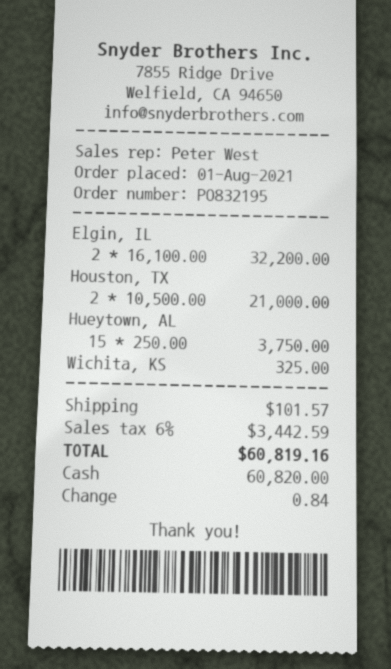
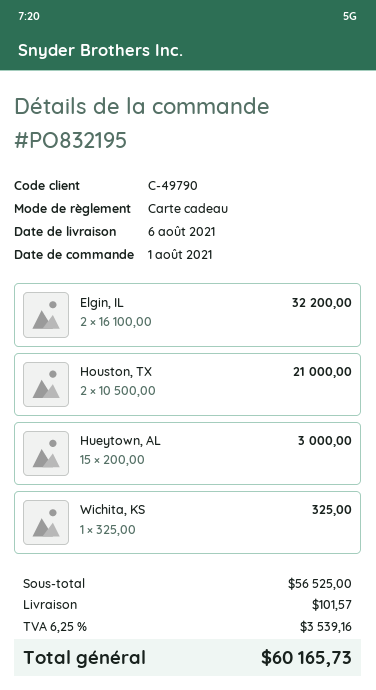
payment method: cash -> gift card
Hueytown, AL: 15 x 250.00 = 3750.00 -> 15 x 200.00 = 3000.00
tax: 6% = 3442.59 -> 6.25% = 3539.16
total: 60819.16 -> 60165.73

